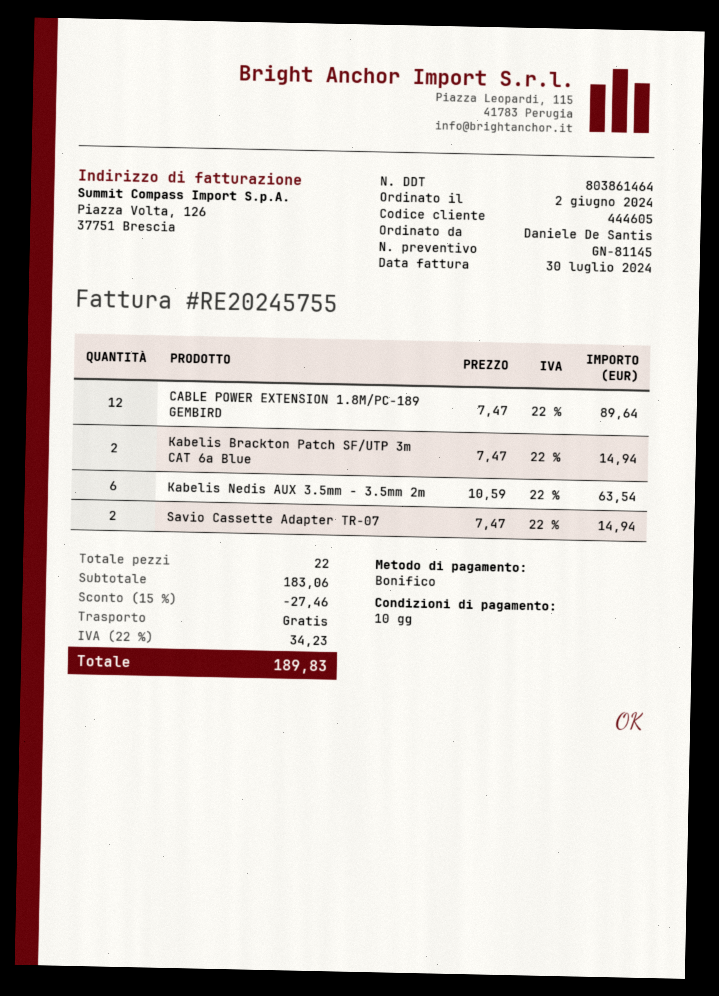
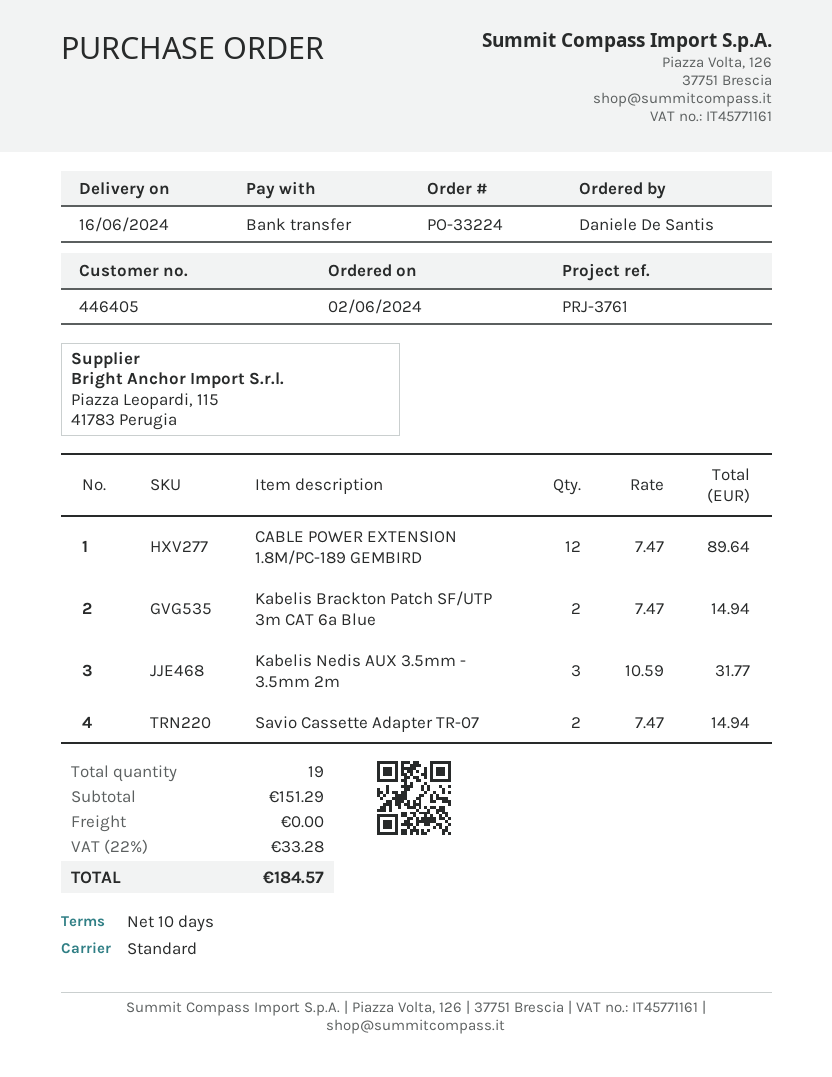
customer number: 444605 -> 446405
Kabelis Nedis AUX 3.5mm - 3.5mm 2m: 6 x 10.59 = 63.54 -> 3 x 10.59 = 31.77
total quantity: 22 -> 19
subtotal: 183.06 -> 151.29
discount: 15% = 27.46 -> none
tax: 22% = 34.23 -> 22% = 33.28
total: 189.83 -> 184.57

